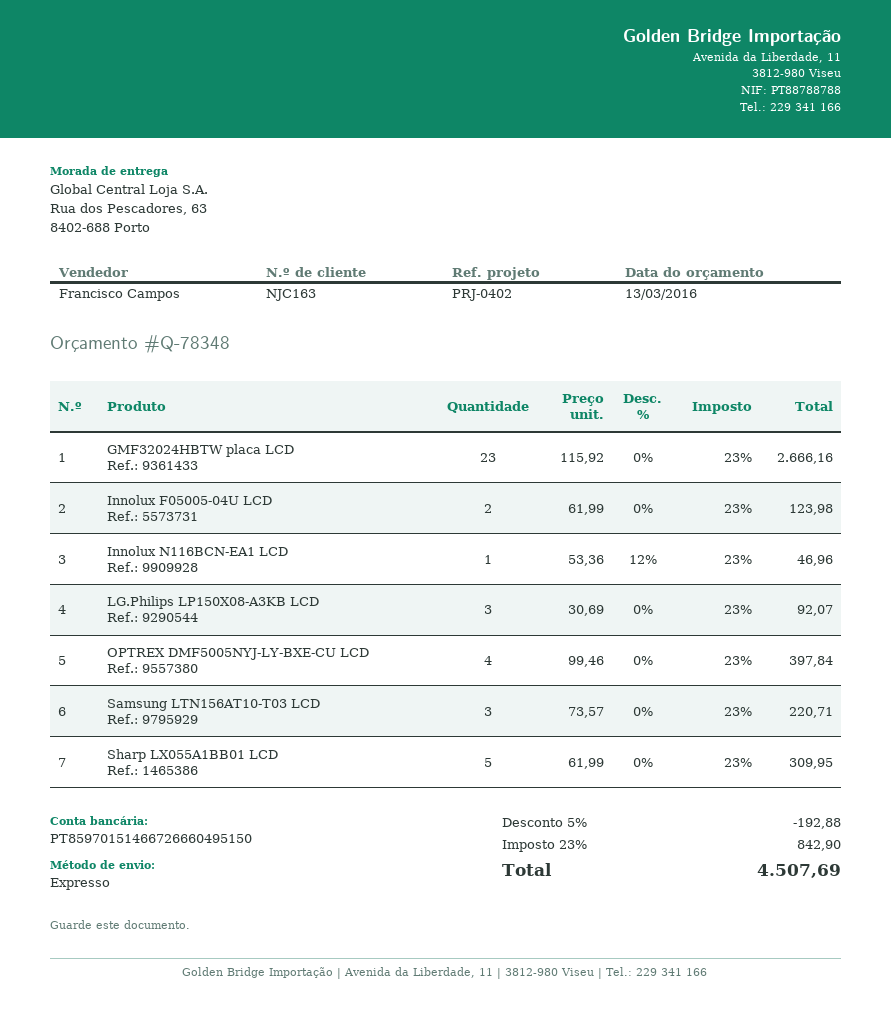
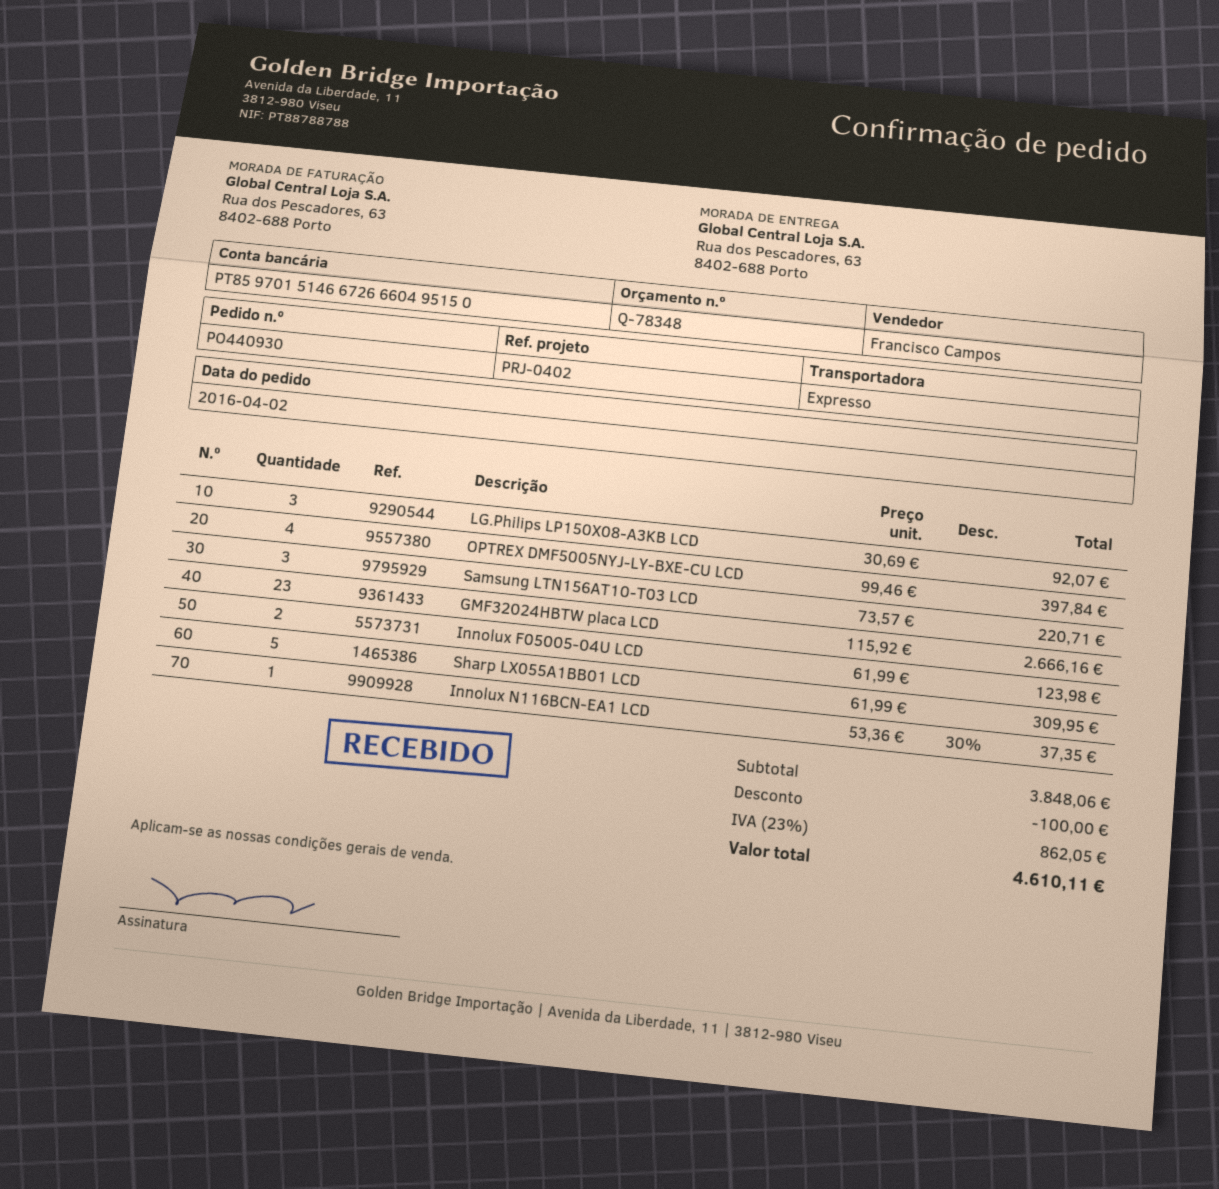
Innolux N116BCN-EA1 LCD: 1 x 53.36 - 12% = 46.96 -> 1 x 53.36 - 30% = 37.35
discount: 192.88 -> 100.00
tax: 23% = 842.90 -> 23% = 862.05
total: 4507.69 -> 4610.11

